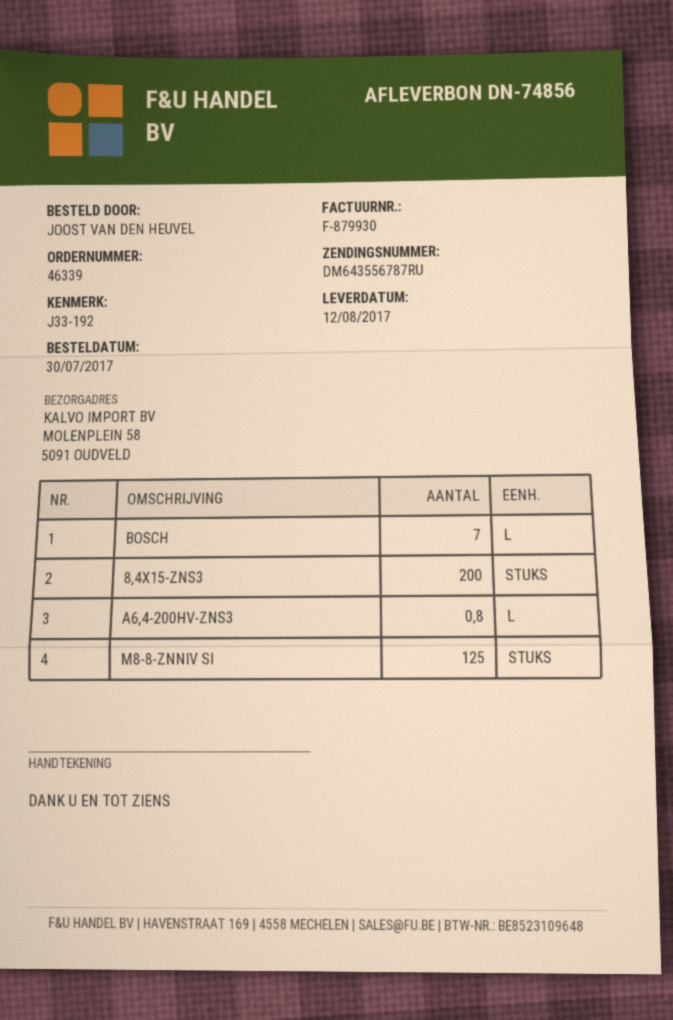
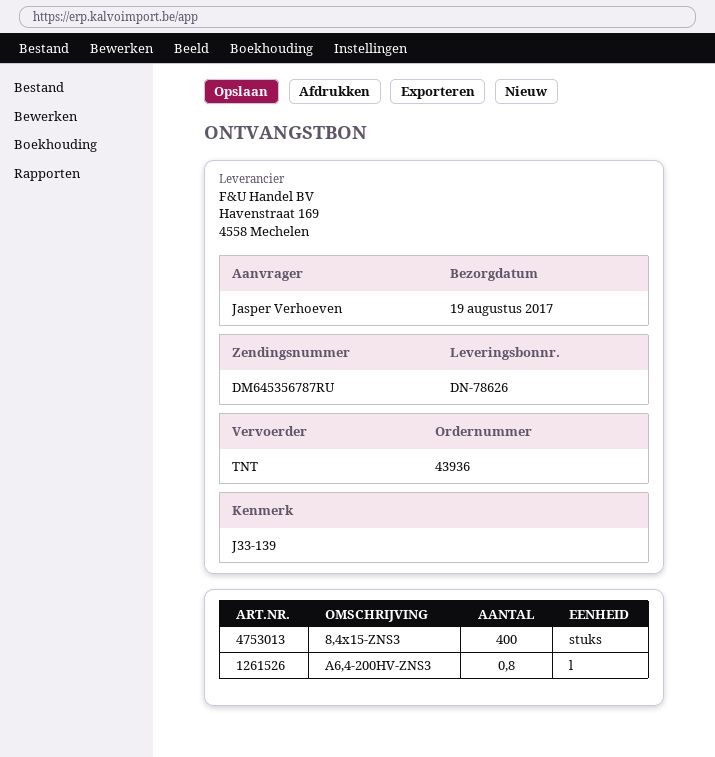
order number: 46339 -> 43936
delivery note number: DN-74856 -> DN-78626
delivery date: 2017-08-12 -> 2017-08-19
reference: J33-192 -> J33-139
ordered by: JOOST VAN DEN HEUVEL -> Jasper Verhoeven
tracking number: DM643556787RU -> DM645356787RU
BOSCH: 7 -> none
8,4X15-ZNS3: 200 -> 400
M8-8-ZNNIV SI: 125 -> none

